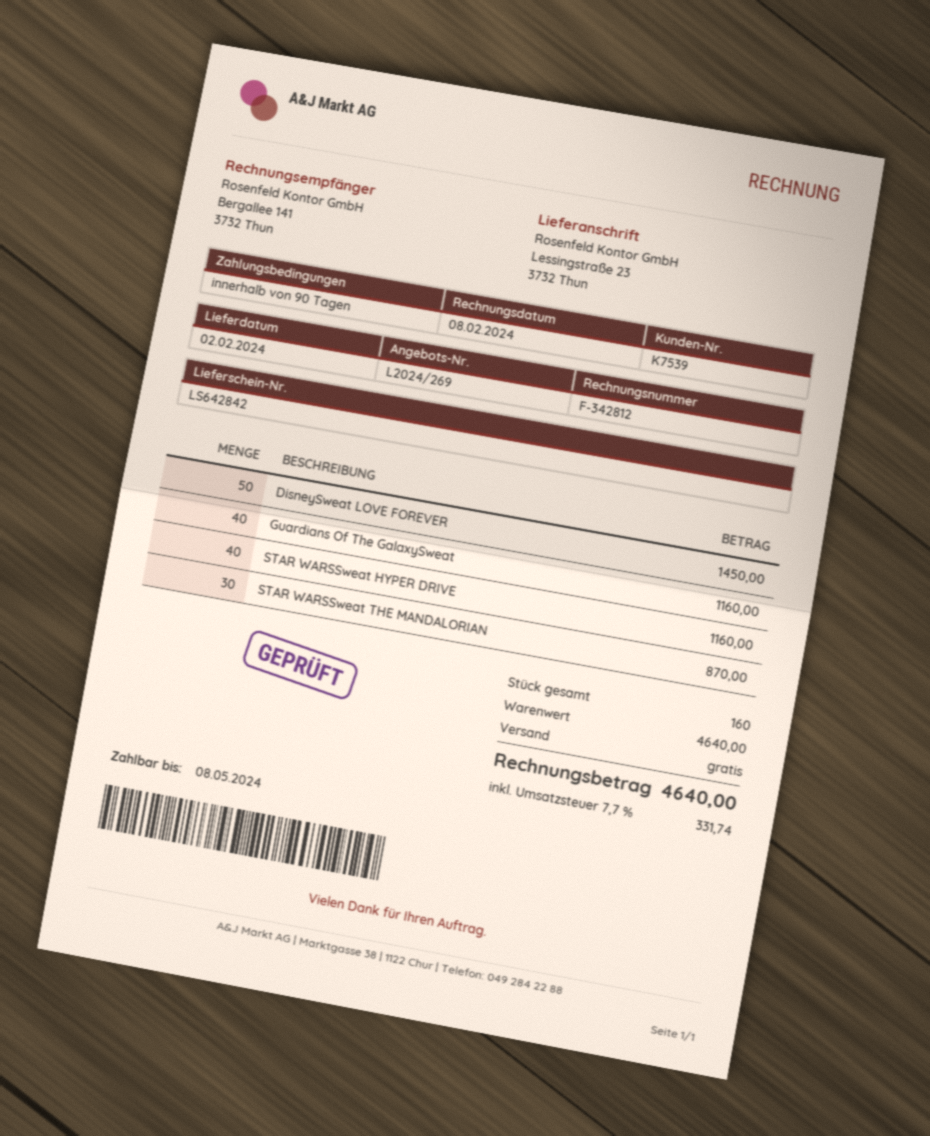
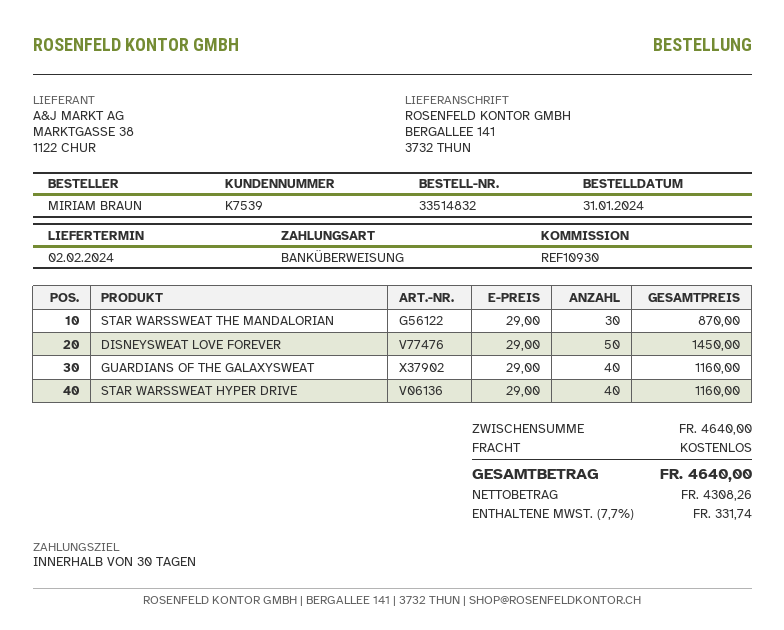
payment terms: 90 days -> 30 days
ship to: Lessingstraße 23, 3732 Thun -> BERGALLEE 141, 3732 THUN

